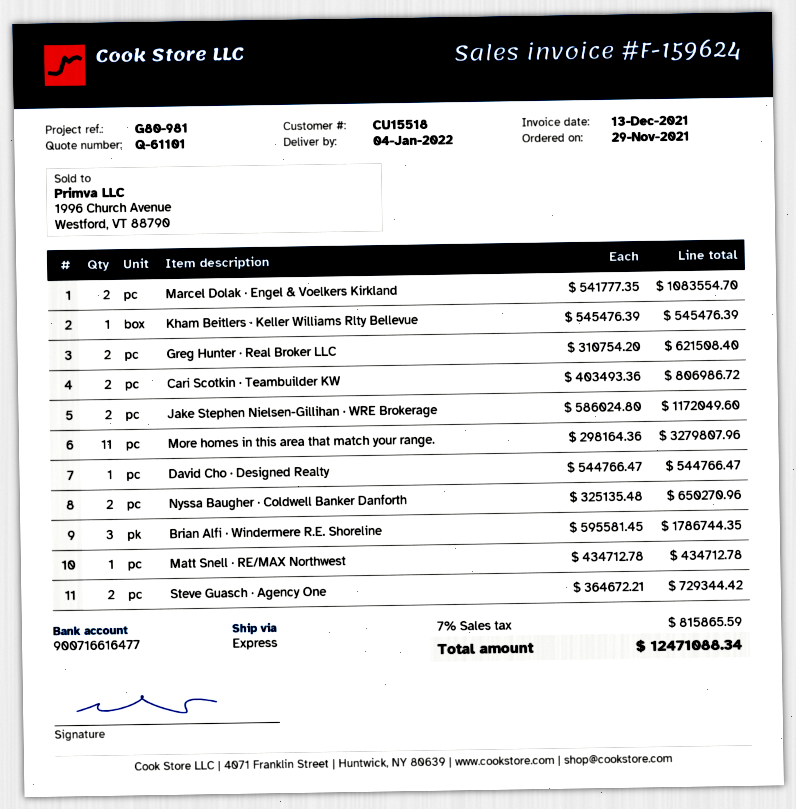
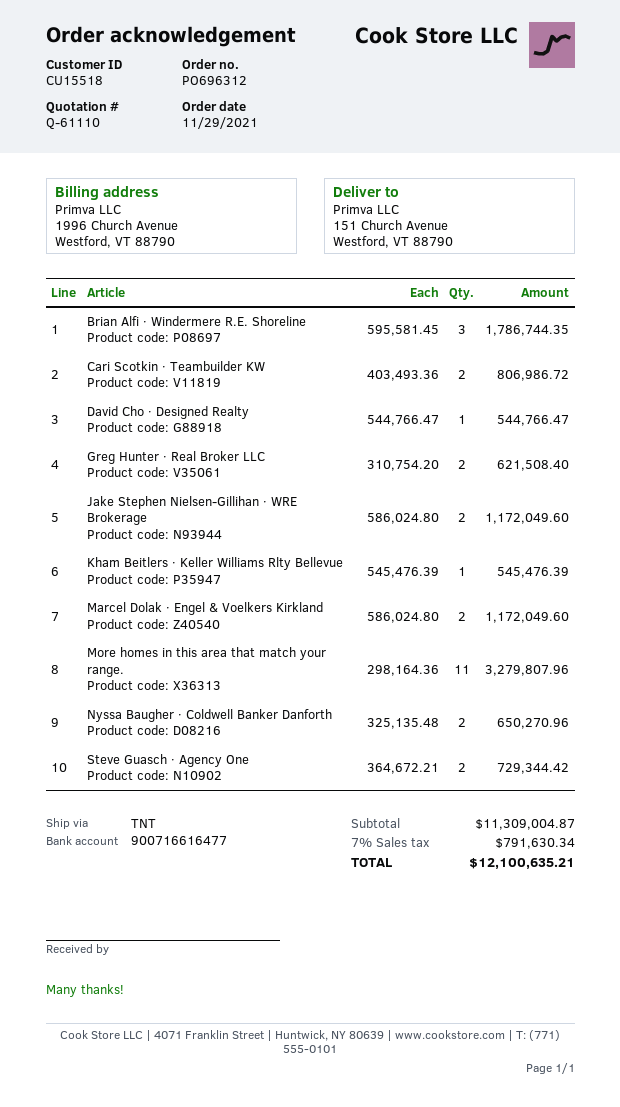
quote number: Q-61101 -> Q-61110
shipping method: express -> TNT
Marcel Dolak · Engel & Voelkers Kirkland: 2 x 541777.35 = 1083554.70 -> 2 x 586024.80 = 1172049.60
Matt Snell · RE/MAX Northwest: 1 x 434712.78 = 434712.78 -> none
tax: 7% = 815865.59 -> 7% = 791630.34
total: 12471088.34 -> 12100635.21

